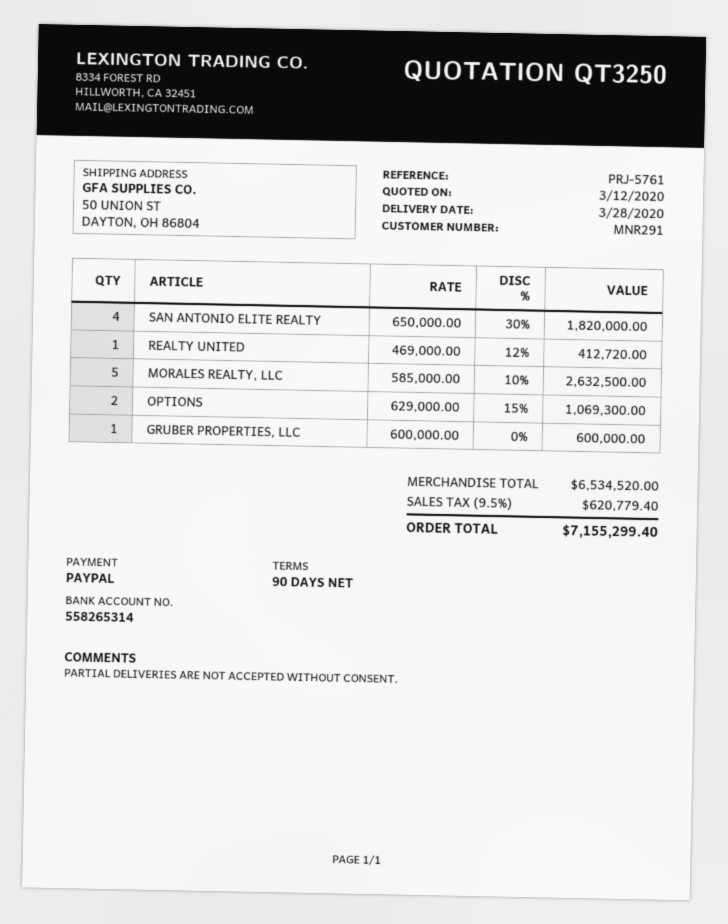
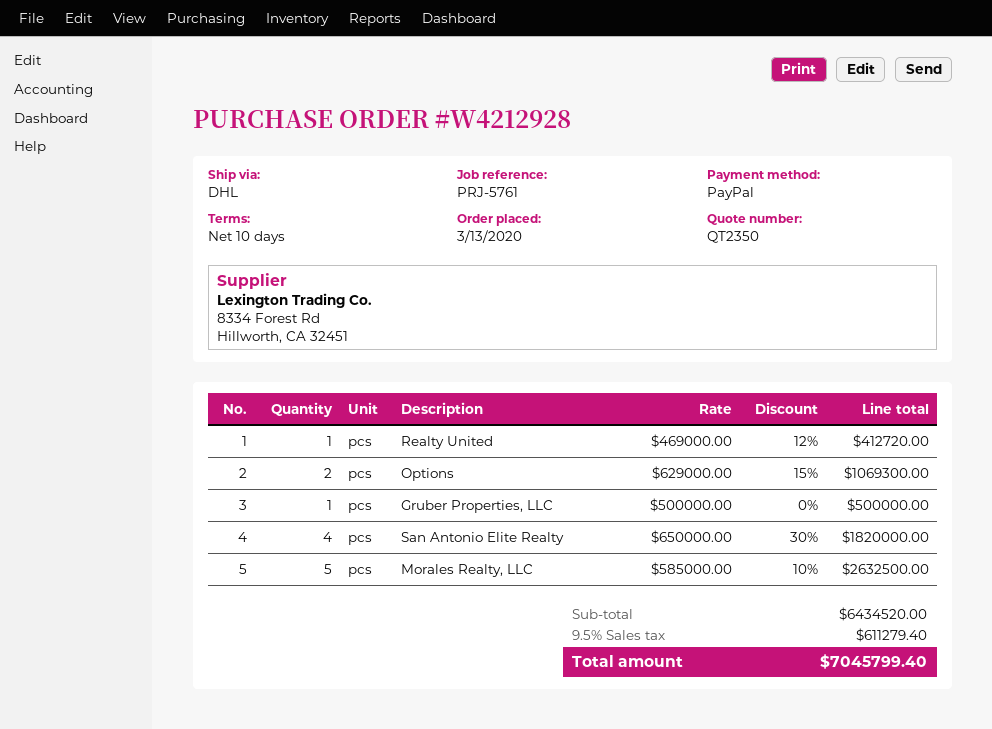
quote number: QT3250 -> QT2350
payment terms: 90 days -> 10 days
GRUBER PROPERTIES, LLC: 1 x 600000.00 = 600000.00 -> 1 x 500000.00 = 500000.00
subtotal: 6534520.00 -> 6434520.00
tax: 9.5% = 620779.40 -> 9.5% = 611279.40
total: 7155299.40 -> 7045799.40

